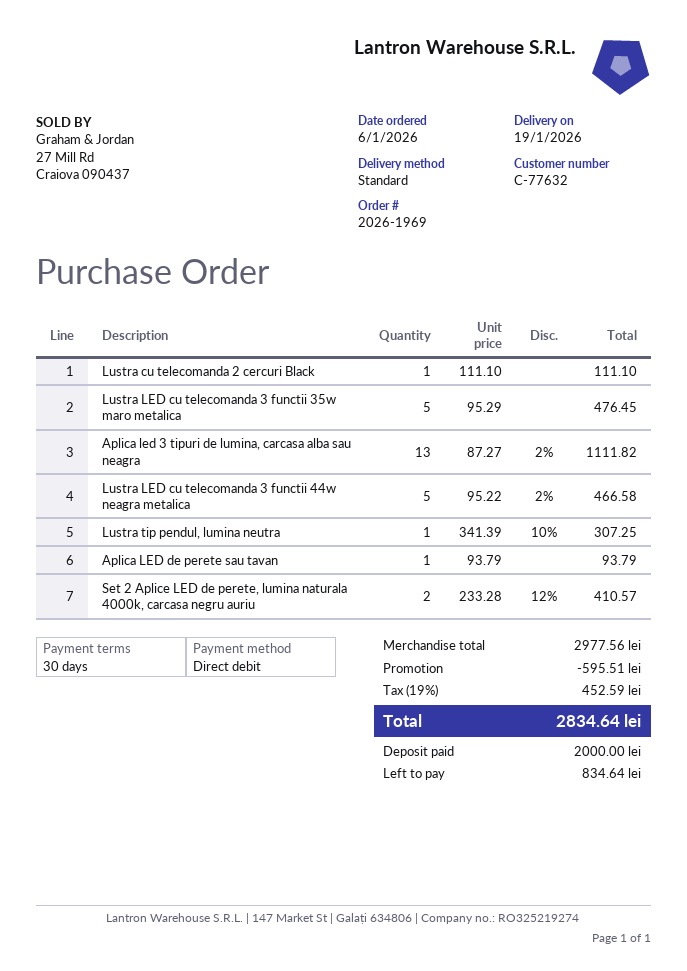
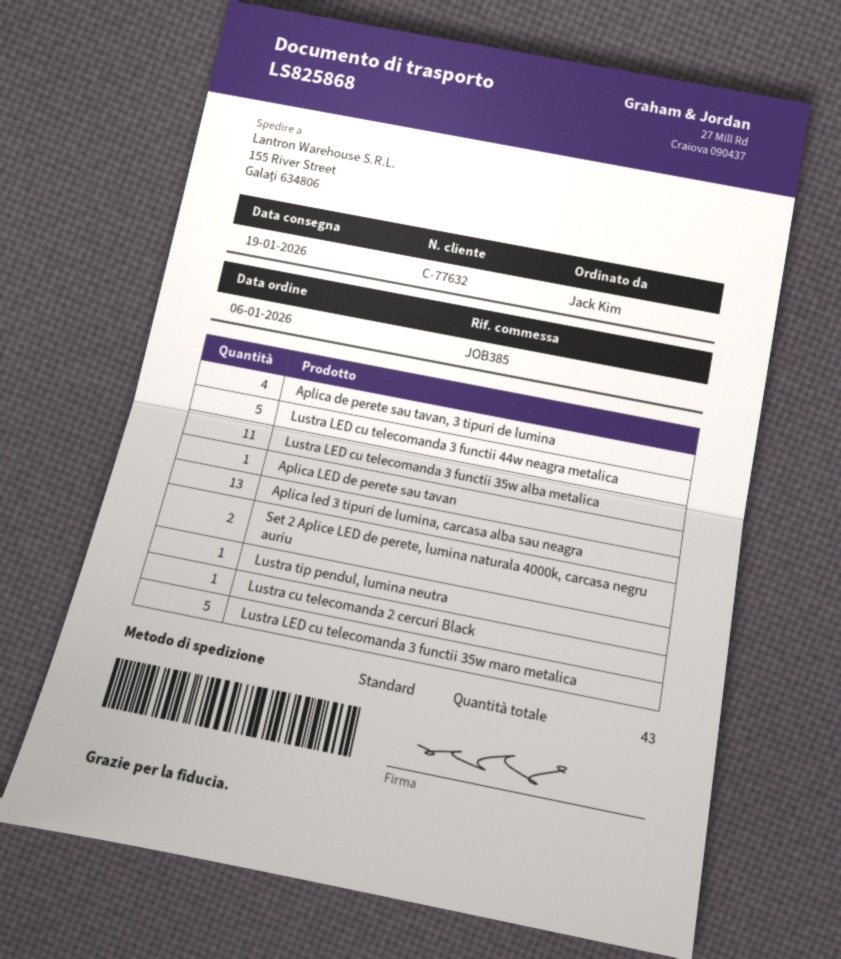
Aplica de perete sau tavan, 3 tipuri de lumina: none -> 4
Lustra LED cu telecomanda 3 functii 35w alba metalica: none -> 11

